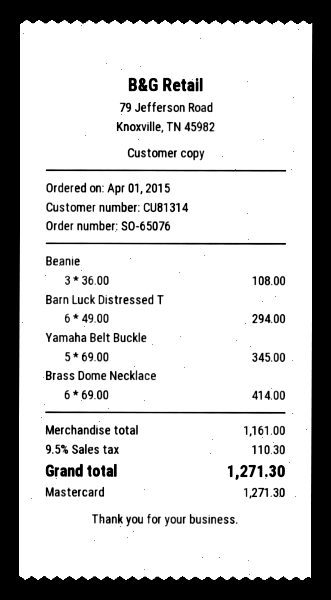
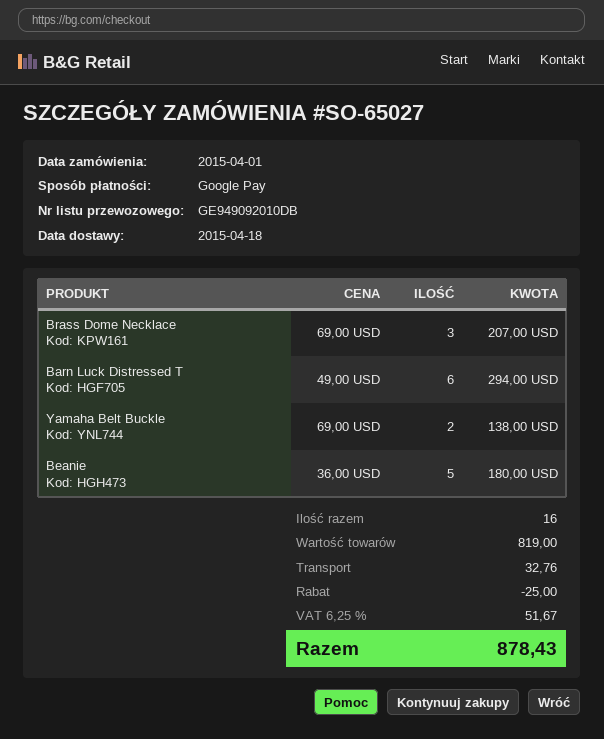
order number: SO-65076 -> SO-65027
payment method: Mastercard -> Google Pay
Beanie: 3 x 36.00 = 108.00 -> 5 x 36.00 = 180.00
Yamaha Belt Buckle: 5 x 69.00 = 345.00 -> 2 x 69.00 = 138.00
Brass Dome Necklace: 6 x 69.00 = 414.00 -> 3 x 69.00 = 207.00
subtotal: 1161.00 -> 819.00
discount: none -> 25.00
shipping: none -> 32.76
tax: 9.5% = 110.30 -> 6.25% = 51.67
total: 1271.30 -> 878.43

